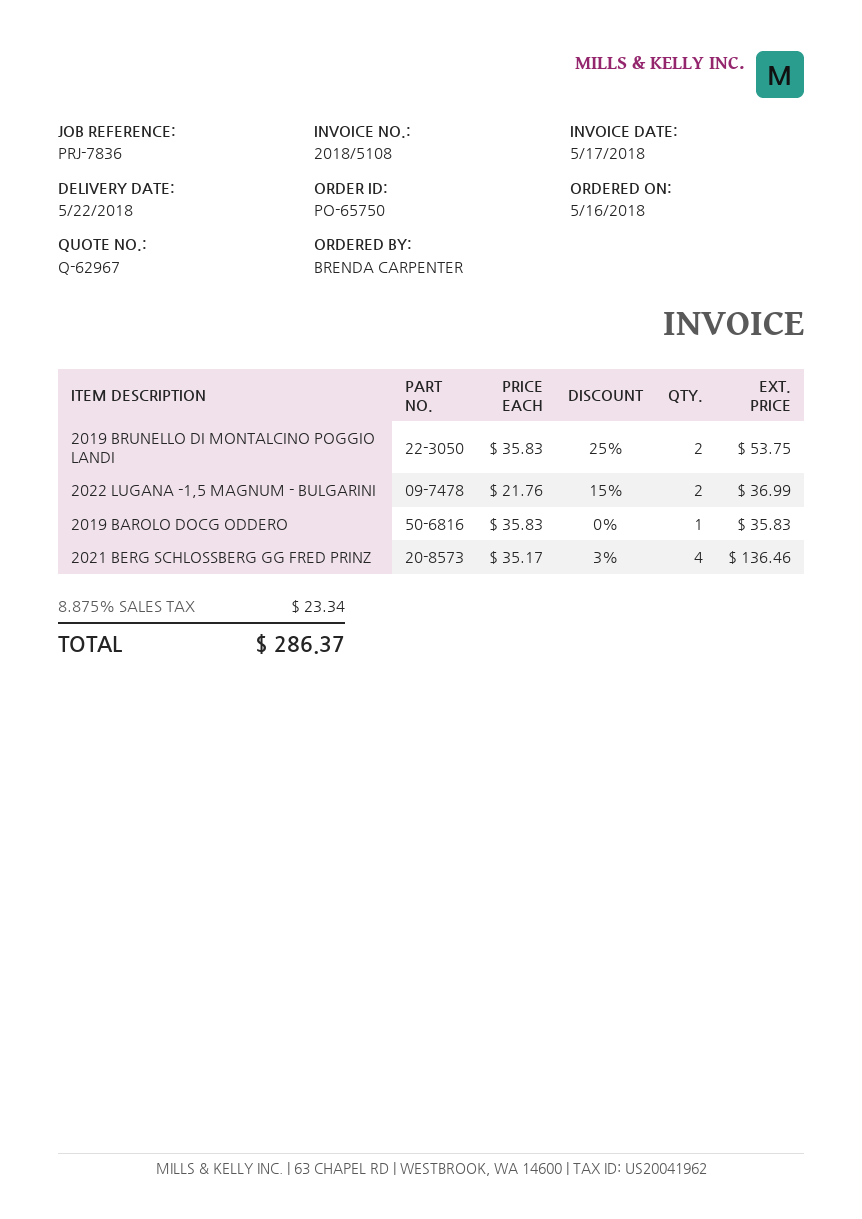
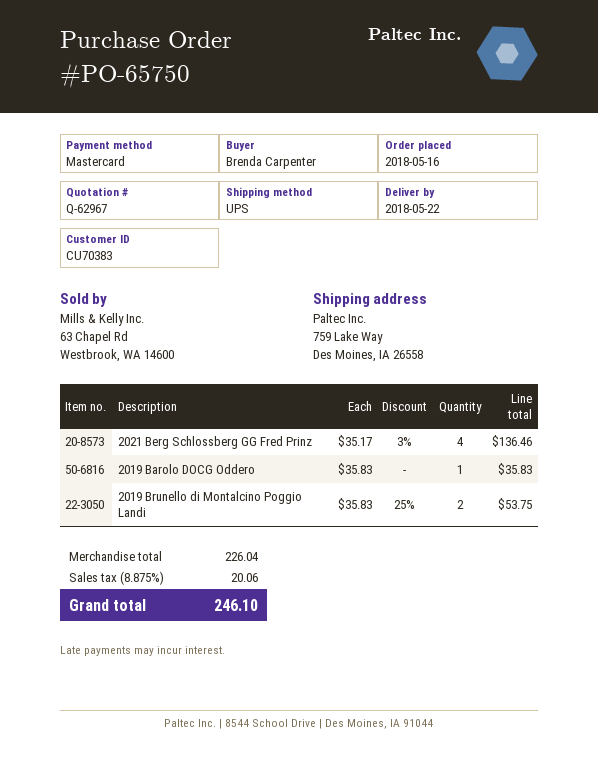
2022 LUGANA -1,5 MAGNUM - BULGARINI: 2 x 21.76 - 15% = 36.99 -> none
tax: 8.875% = 23.34 -> 8.875% = 20.06
total: 286.37 -> 246.10

